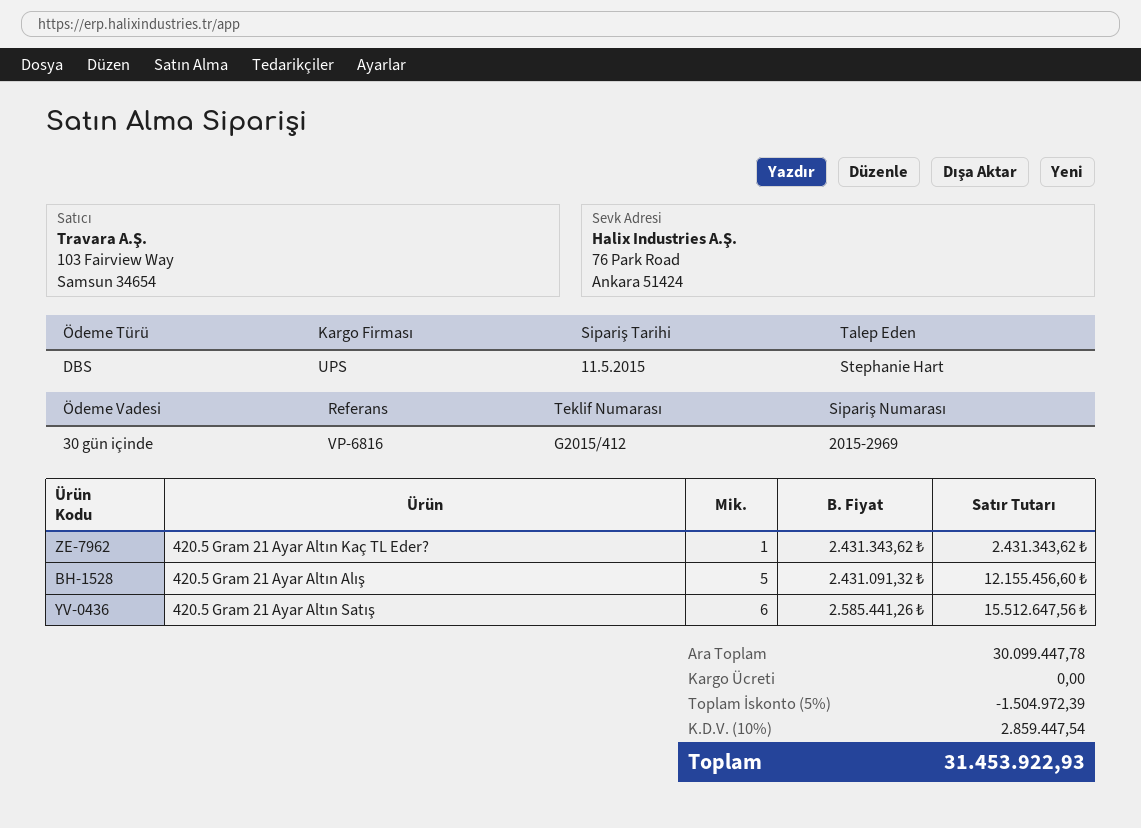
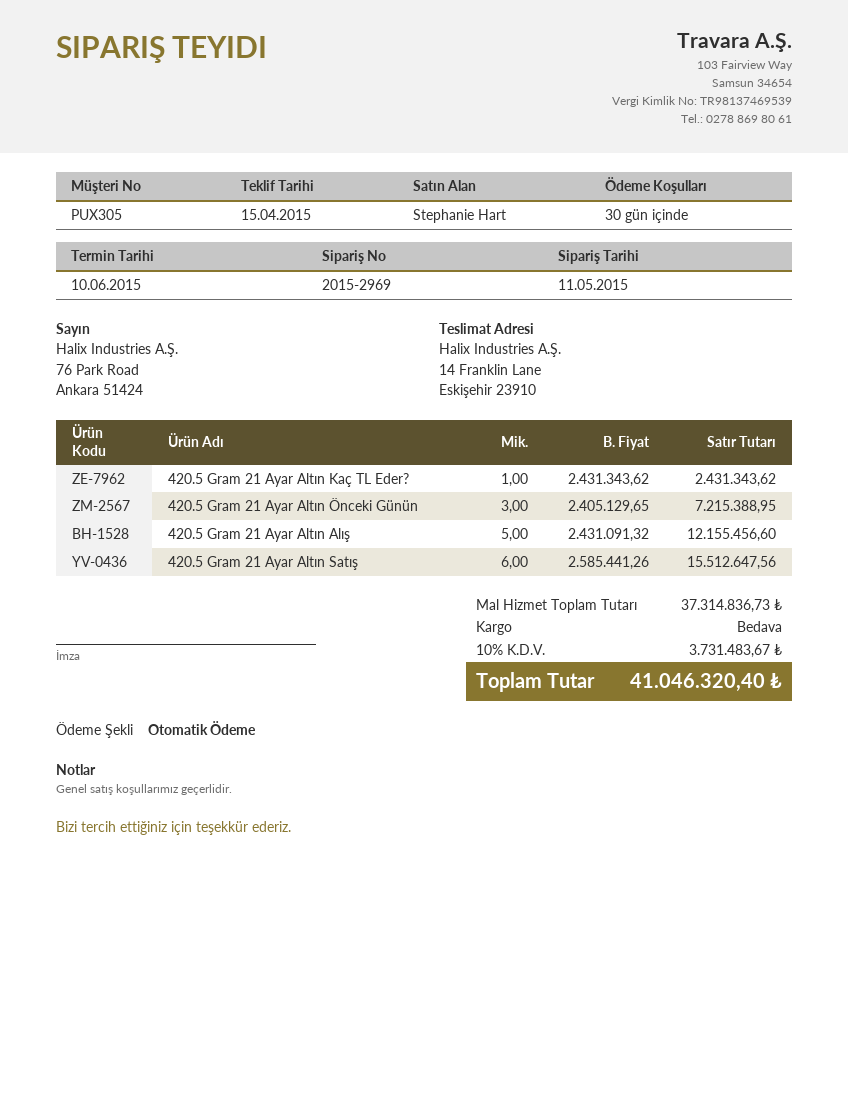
ship to: 76 Park Road, Ankara 51424 -> 14 Franklin Lane, Eskişehir 23910
420.5 Gram 21 Ayar Altın Önceki Günün: none -> 3 x 2405129.65 = 7215388.95
subtotal: 30099447.78 -> 37314836.73
discount: 5% = 1504972.39 -> none
tax: 10% = 2859447.54 -> 10% = 3731483.67
total: 31453922.93 -> 41046320.40

